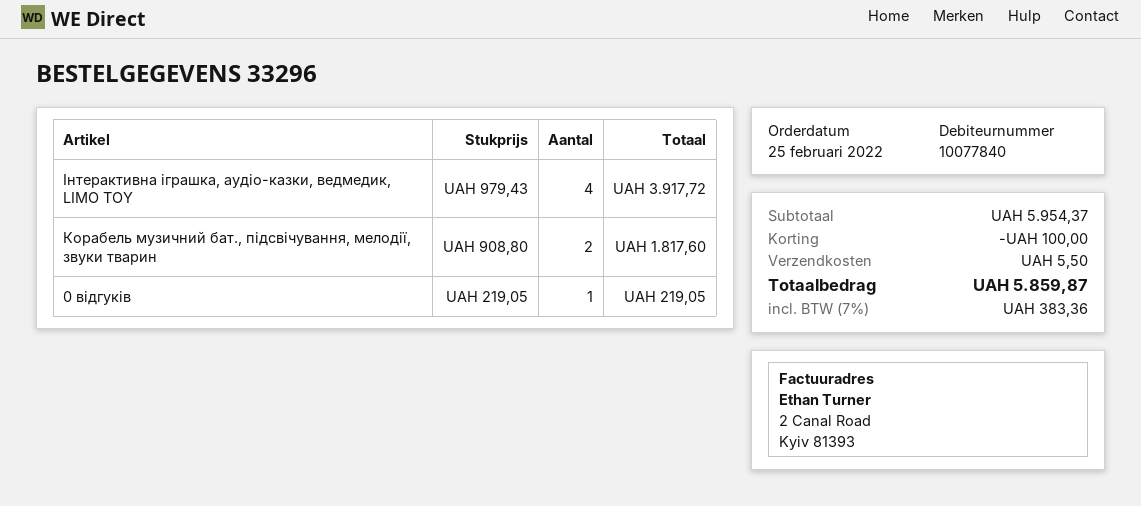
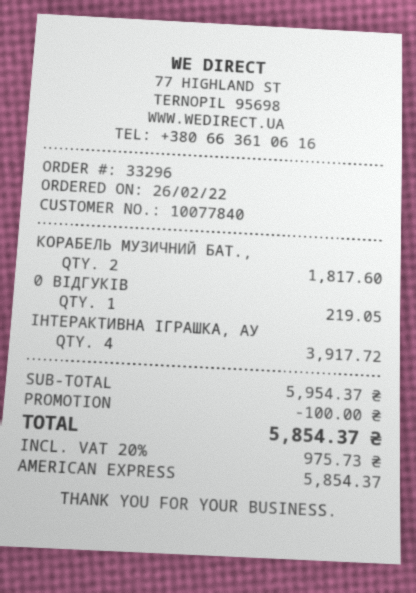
order date: 2022-02-25 -> 2022-02-26
shipping: 5.50 -> none
tax: 7% = 383.36 -> 20% = 975.73
total: 5859.87 -> 5854.37

